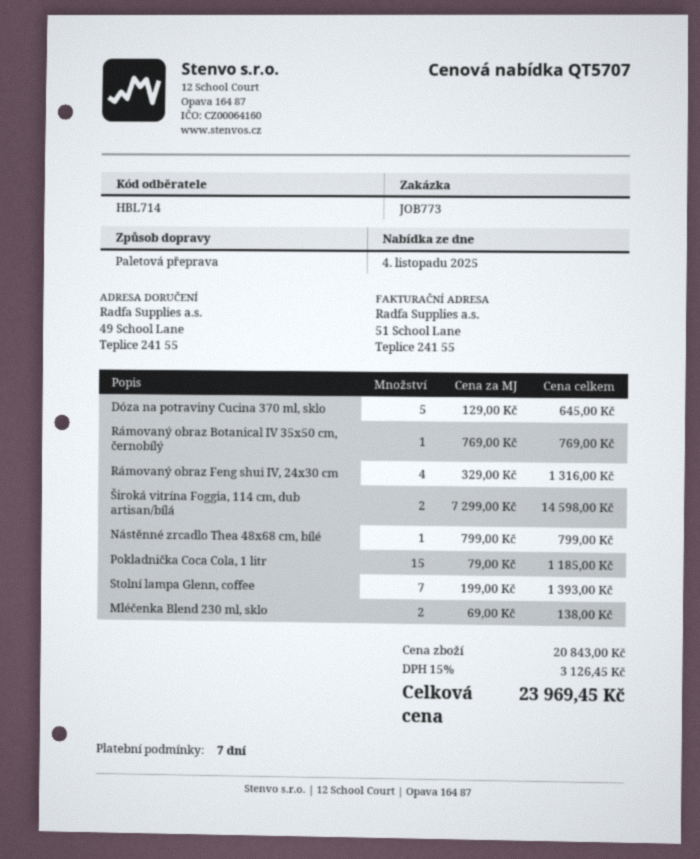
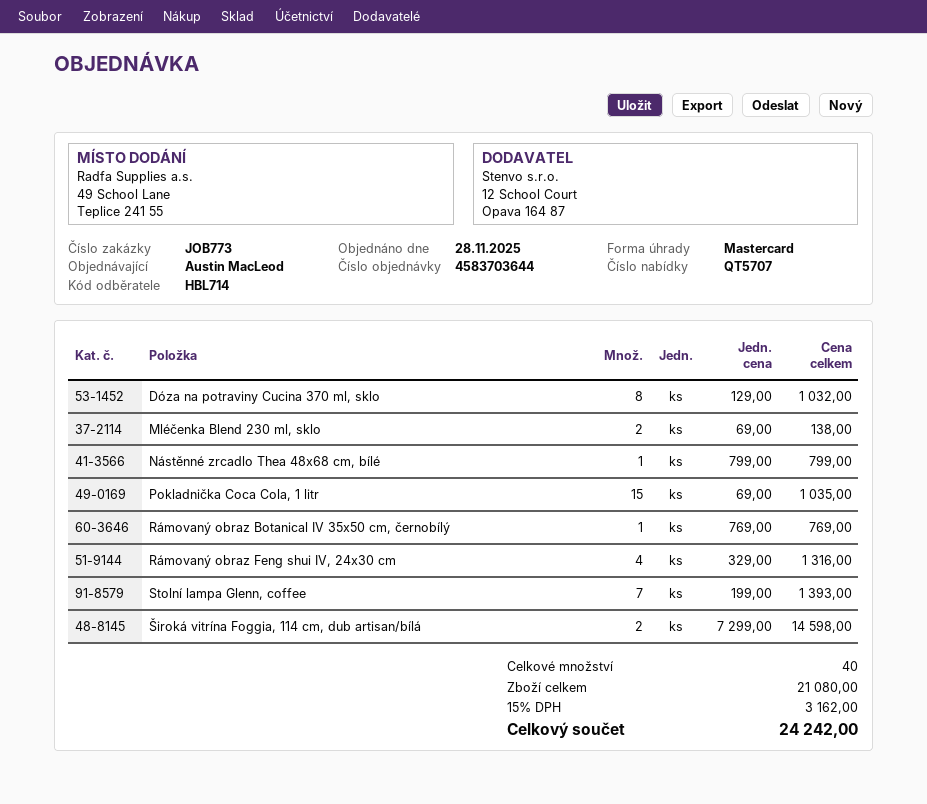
Dóza na potraviny Cucina 370 ml, sklo: 5 x 129.00 = 645.00 -> 8 x 129.00 = 1032.00
Pokladnička Coca Cola, 1 litr: 15 x 79.00 = 1185.00 -> 15 x 69.00 = 1035.00
subtotal: 20843.00 -> 21080.00
tax: 15% = 3126.45 -> 15% = 3162.00
total: 23969.45 -> 24242.00

